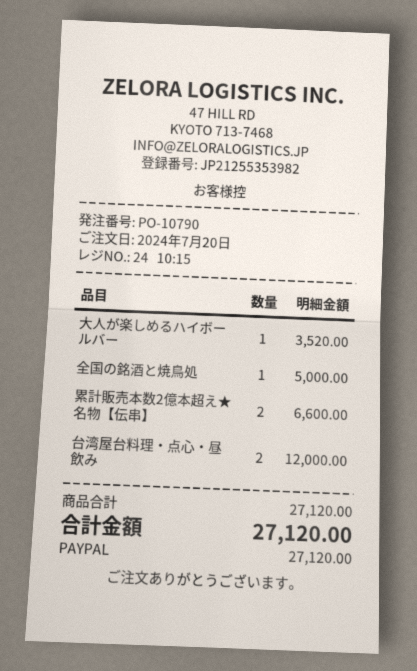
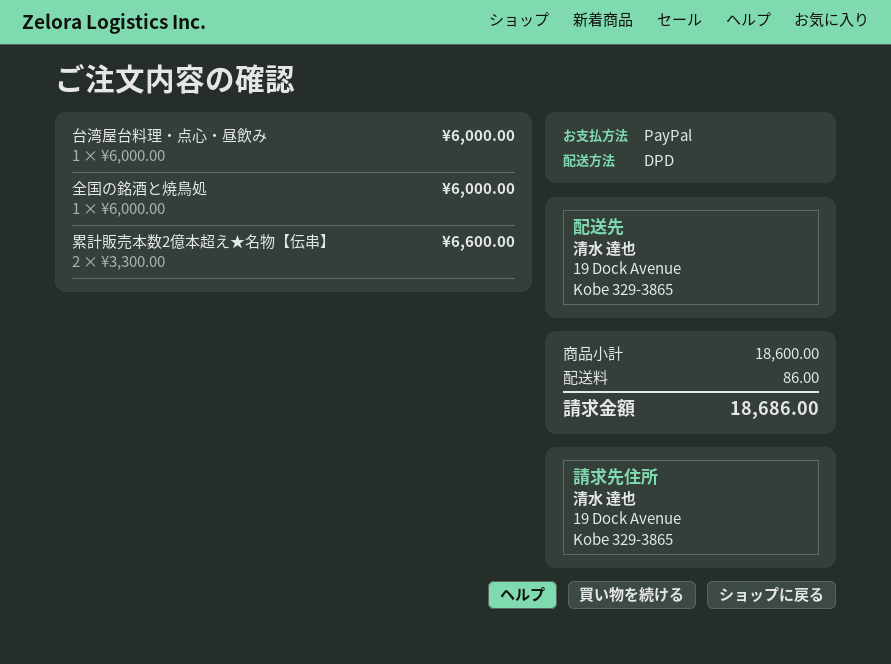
大人が楽しめるハイボールバー: 1 for 3520.00 -> none
全国の銘酒と焼鳥処: 1 for 5000.00 -> 1 for 6000.00
台湾屋台料理・点心・昼飲み: 2 for 12000.00 -> 1 for 6000.00
subtotal: 27120.00 -> 18600.00
shipping: none -> 86.00
total: 27120.00 -> 18686.00

